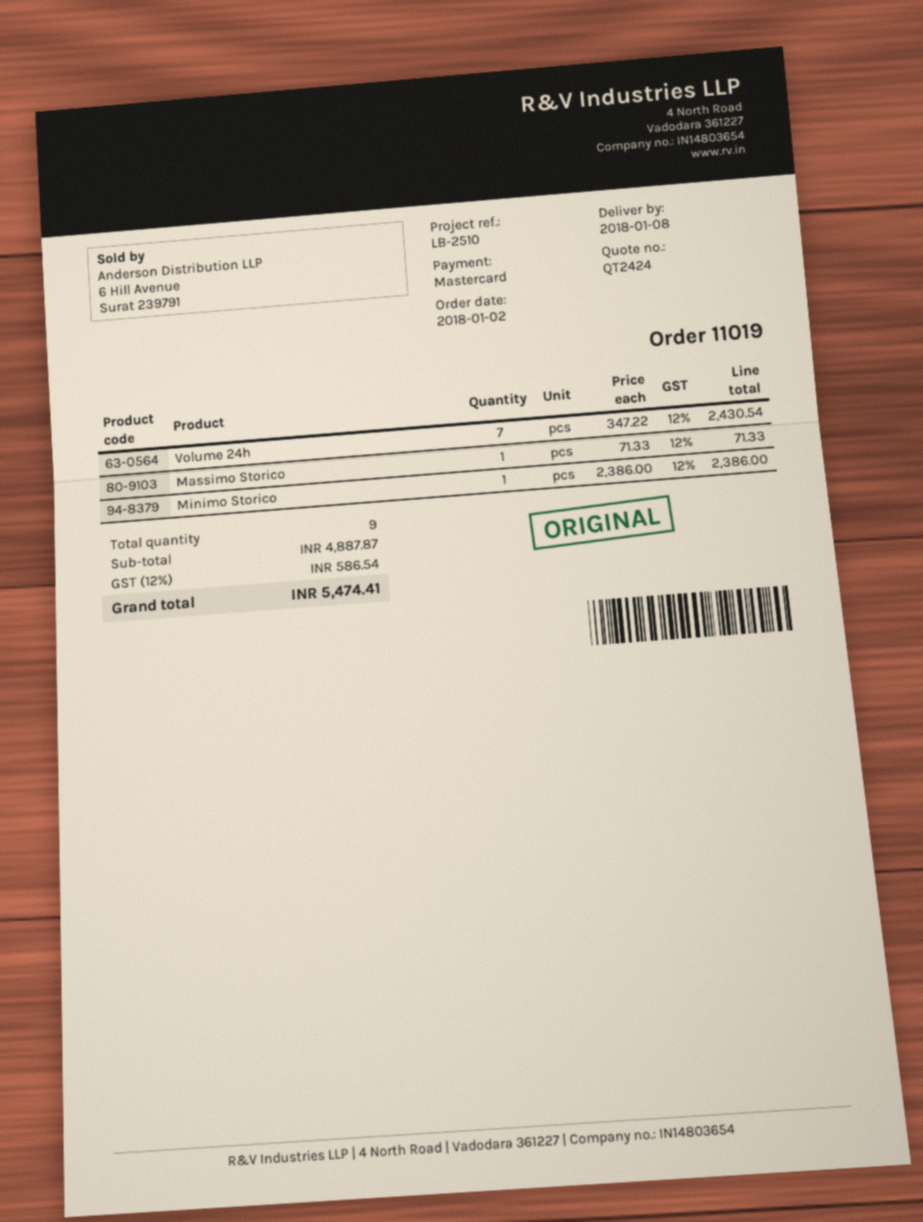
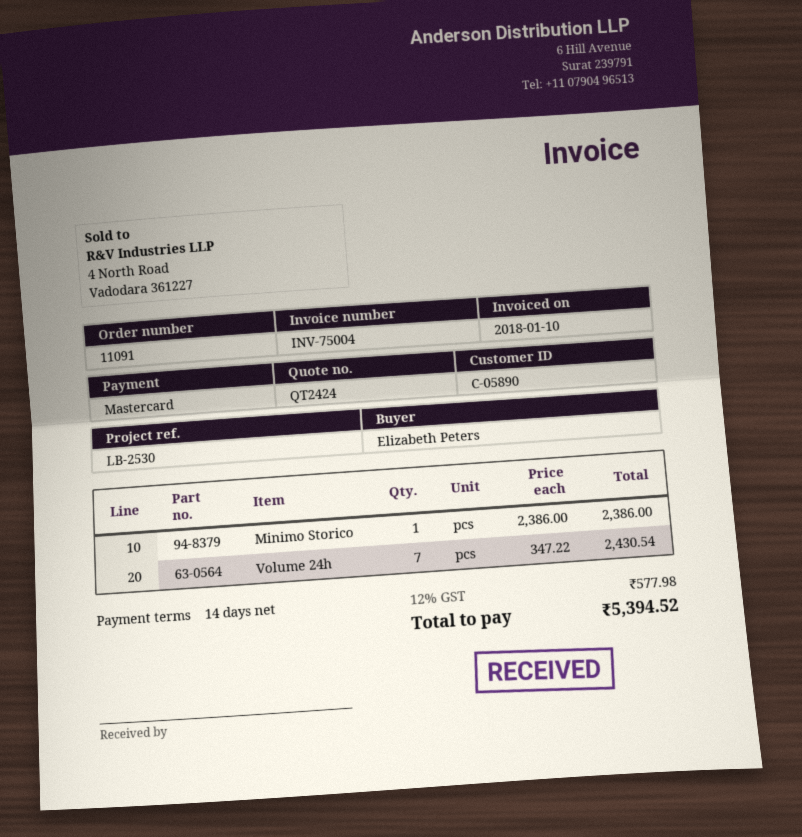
order number: 11019 -> 11091
reference: LB-2510 -> LB-2530
Massimo Storico: 1 x 71.33 = 71.33 -> none
tax: 12% = 586.54 -> 12% = 577.98
total: 5474.41 -> 5394.52

